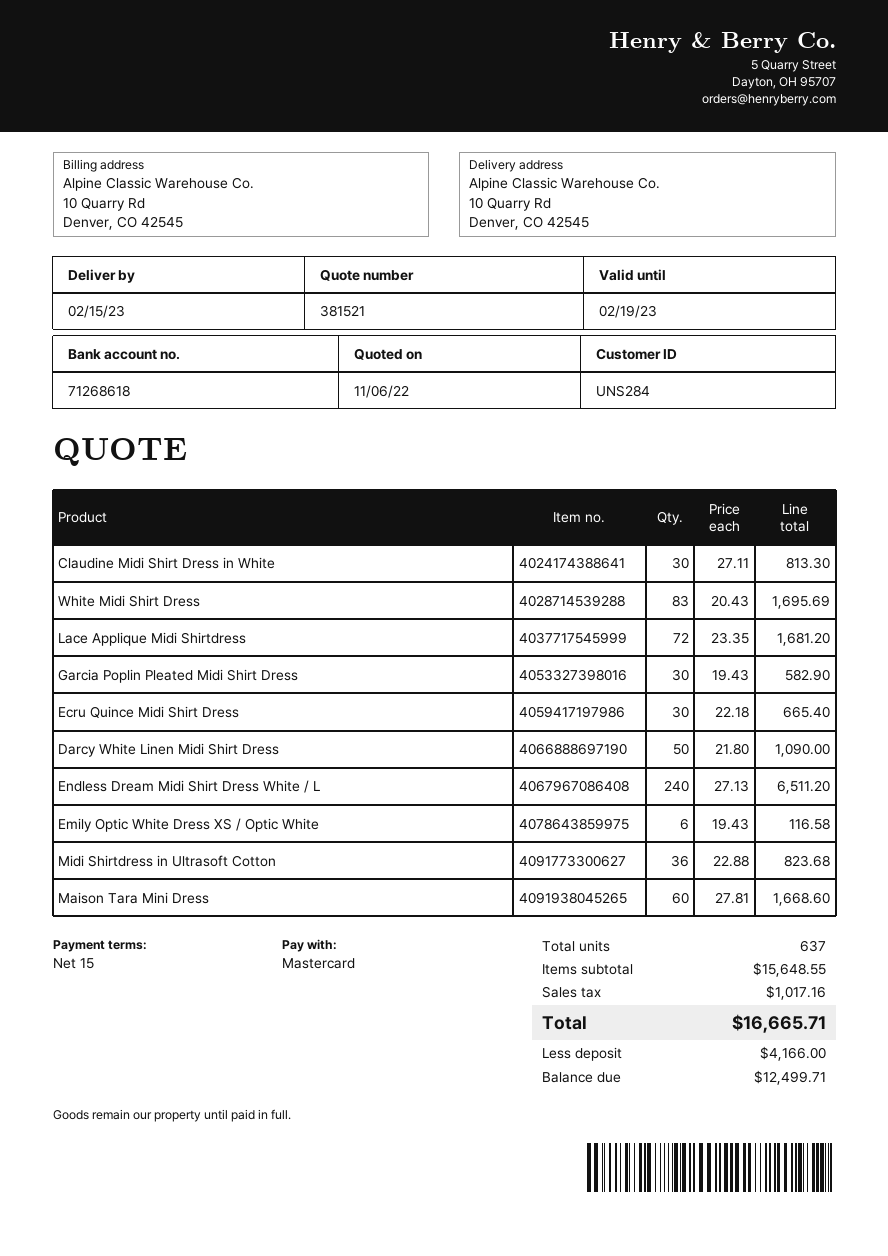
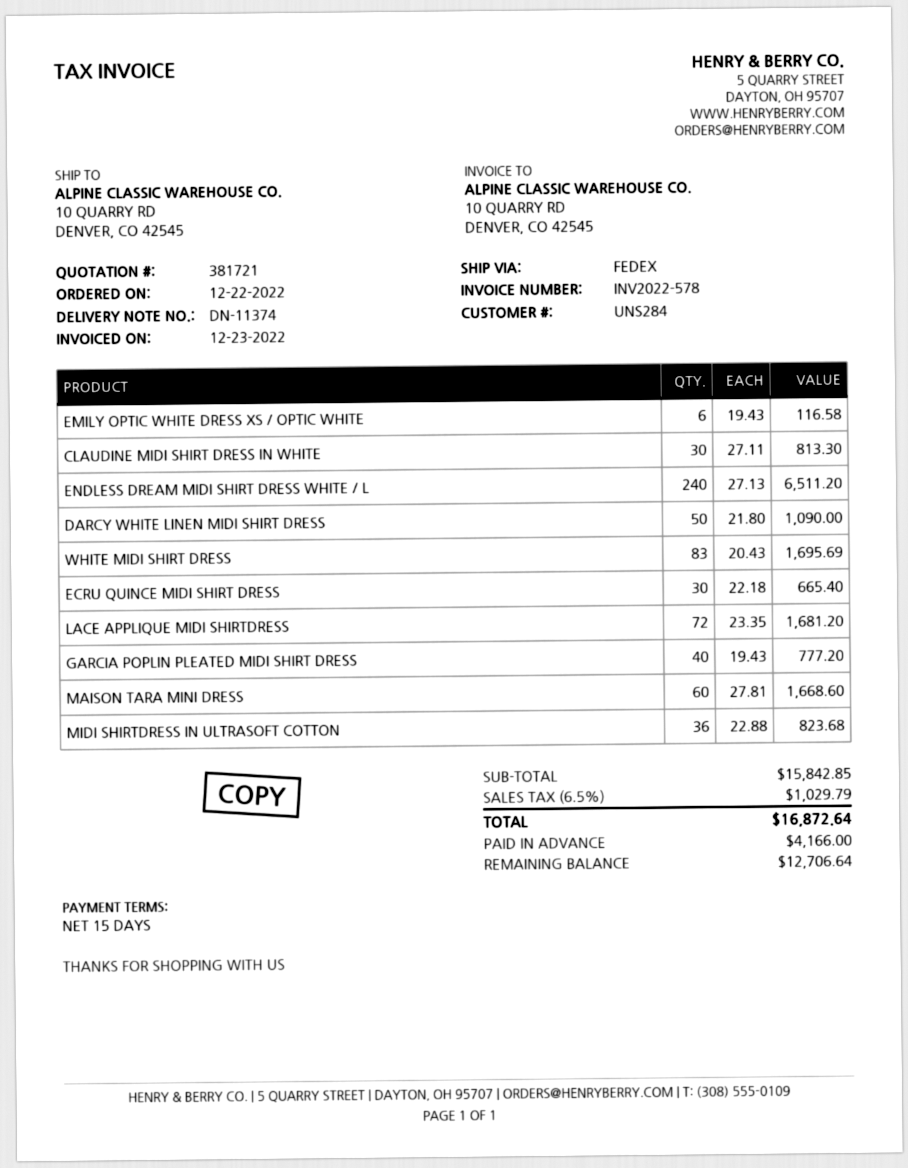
quote number: 381521 -> 381721
Garcia Poplin Pleated Midi Shirt Dress: 30 x 19.43 = 582.90 -> 40 x 19.43 = 777.20
subtotal: 15648.55 -> 15842.85
tax: 1017.16 -> 1029.79
total: 16665.71 -> 16872.64
balance: 12499.71 -> 12706.64

